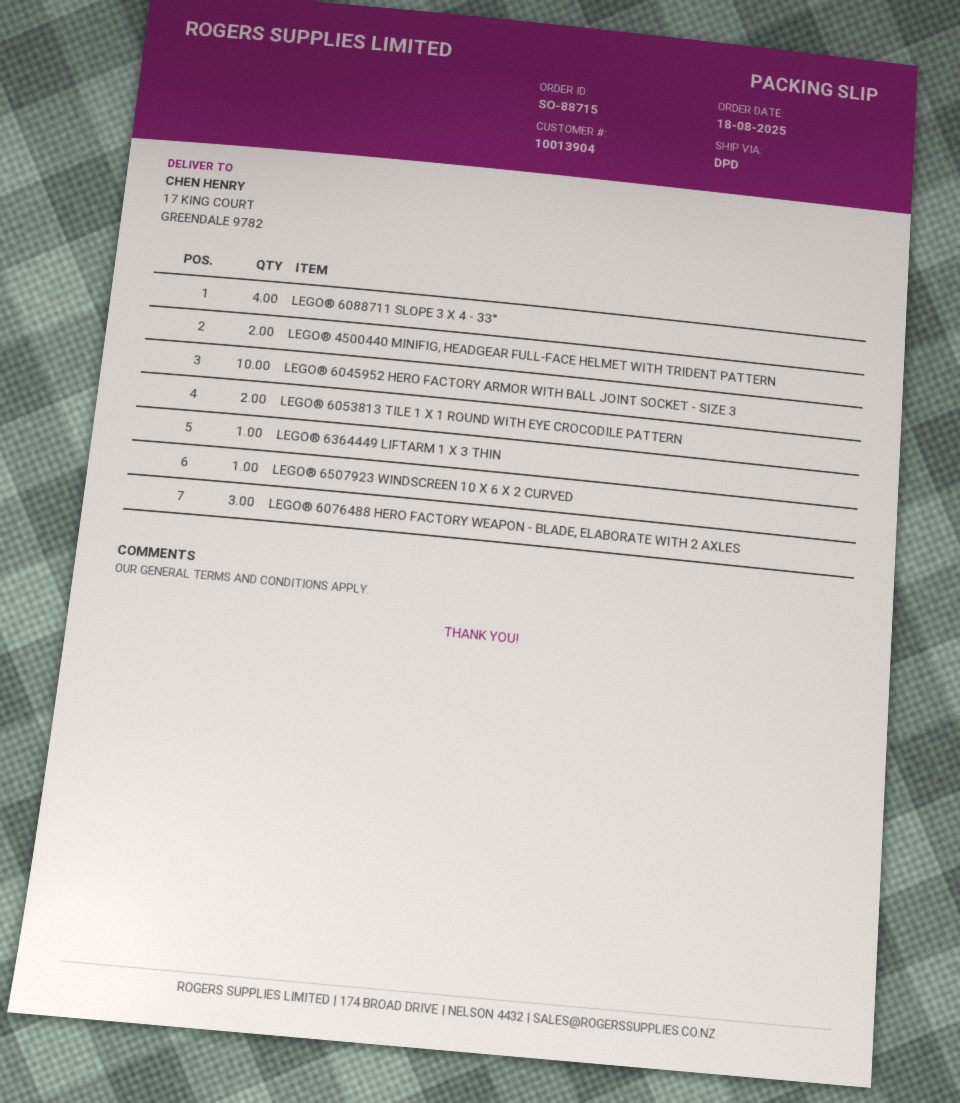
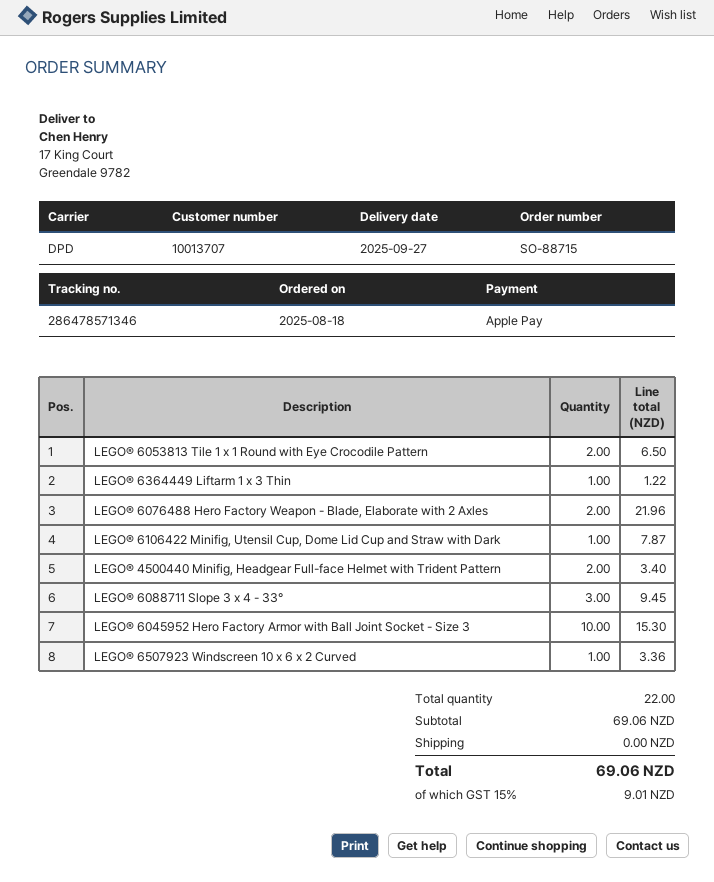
customer number: 10013904 -> 10013707
LEGO® 6088711 SLOPE 3 X 4 - 33°: 4 -> 3
LEGO® 6076488 HERO FACTORY WEAPON - BLADE, ELABORATE WITH 2 AXLES: 3 -> 2
LEGO® 6106422 Minifig, Utensil Cup, Dome Lid Cup and Straw with Dark: none -> 1

